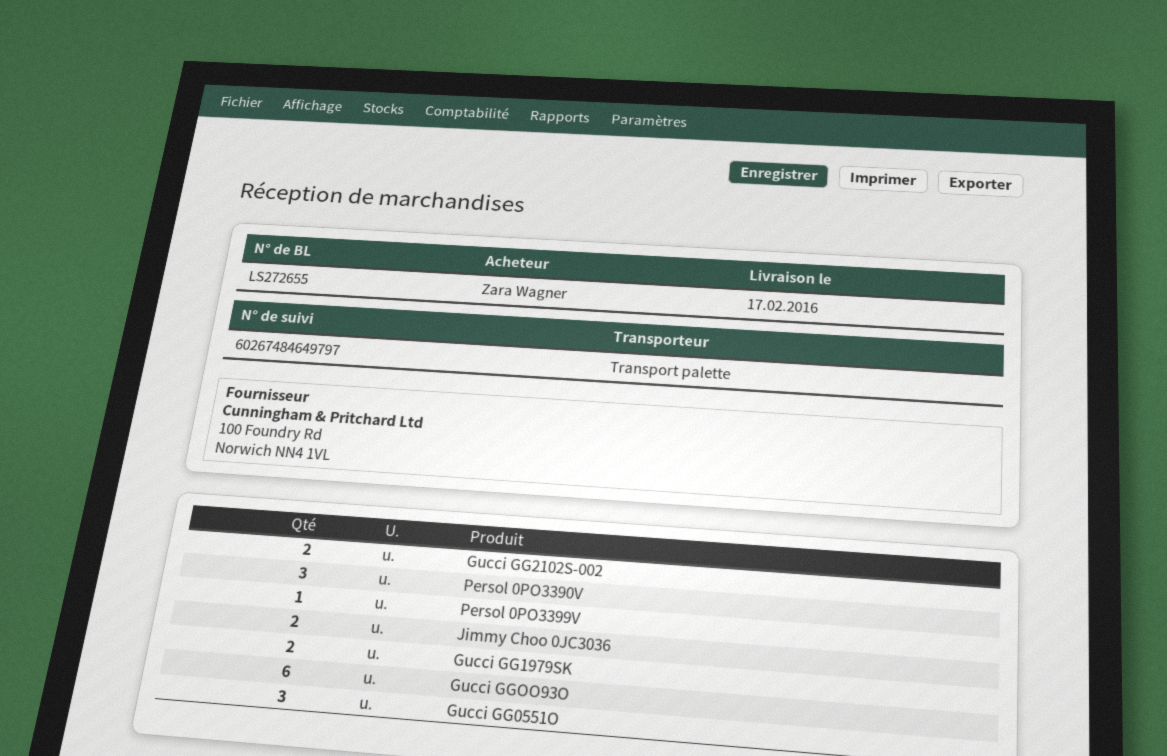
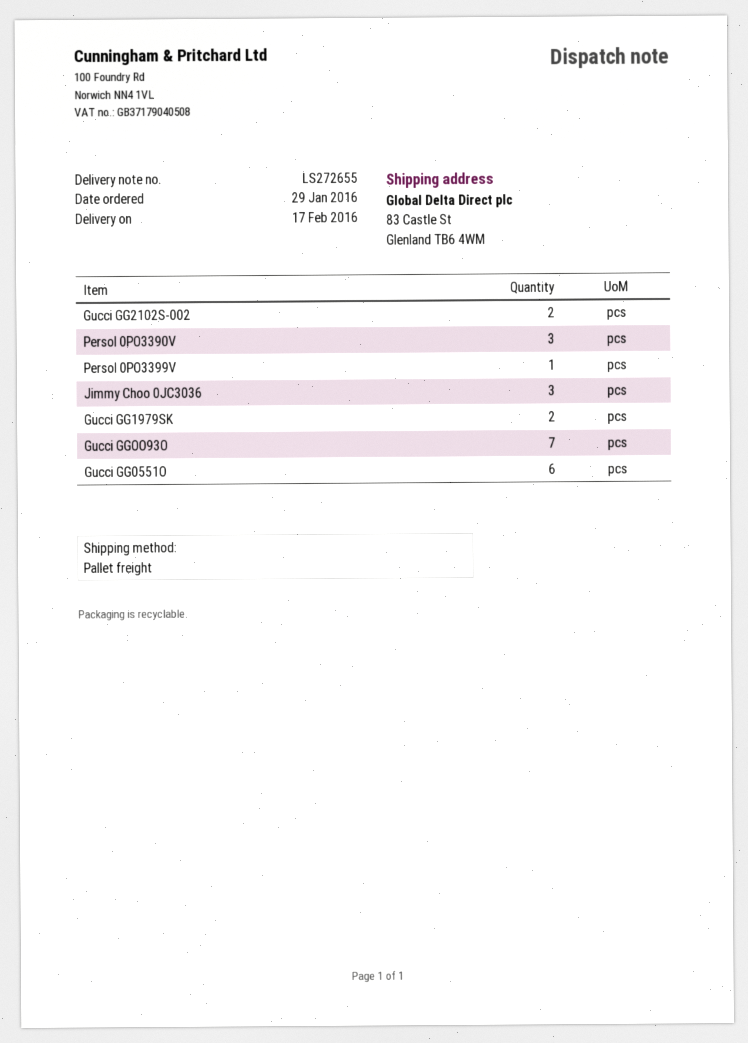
Jimmy Choo 0JC3036: 2 -> 3
Gucci GGOO93O: 6 -> 7
Gucci GG0551O: 3 -> 6

